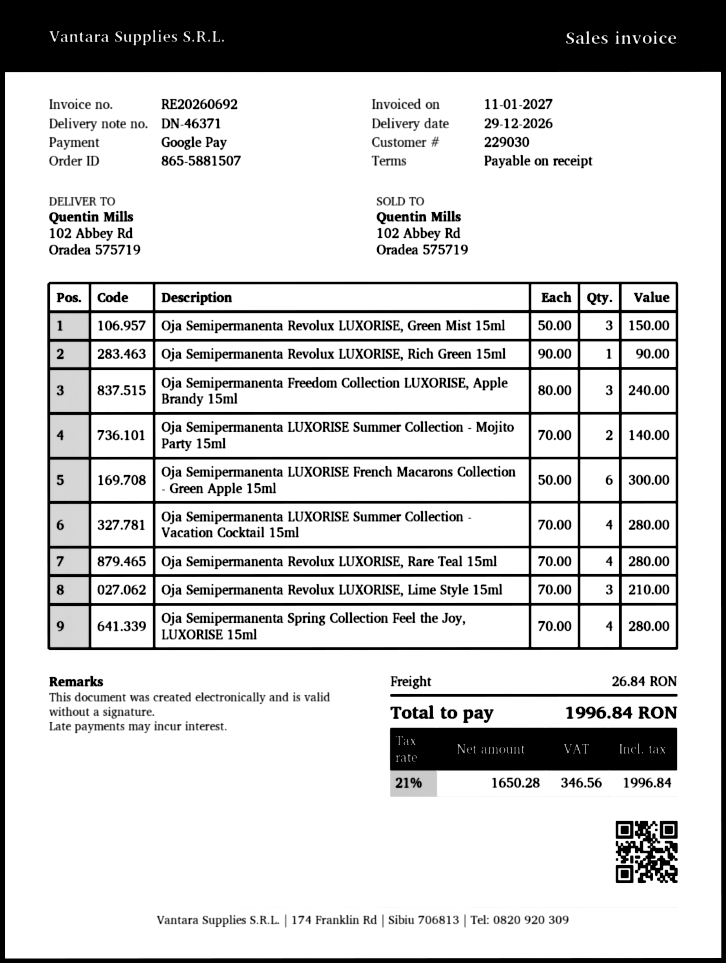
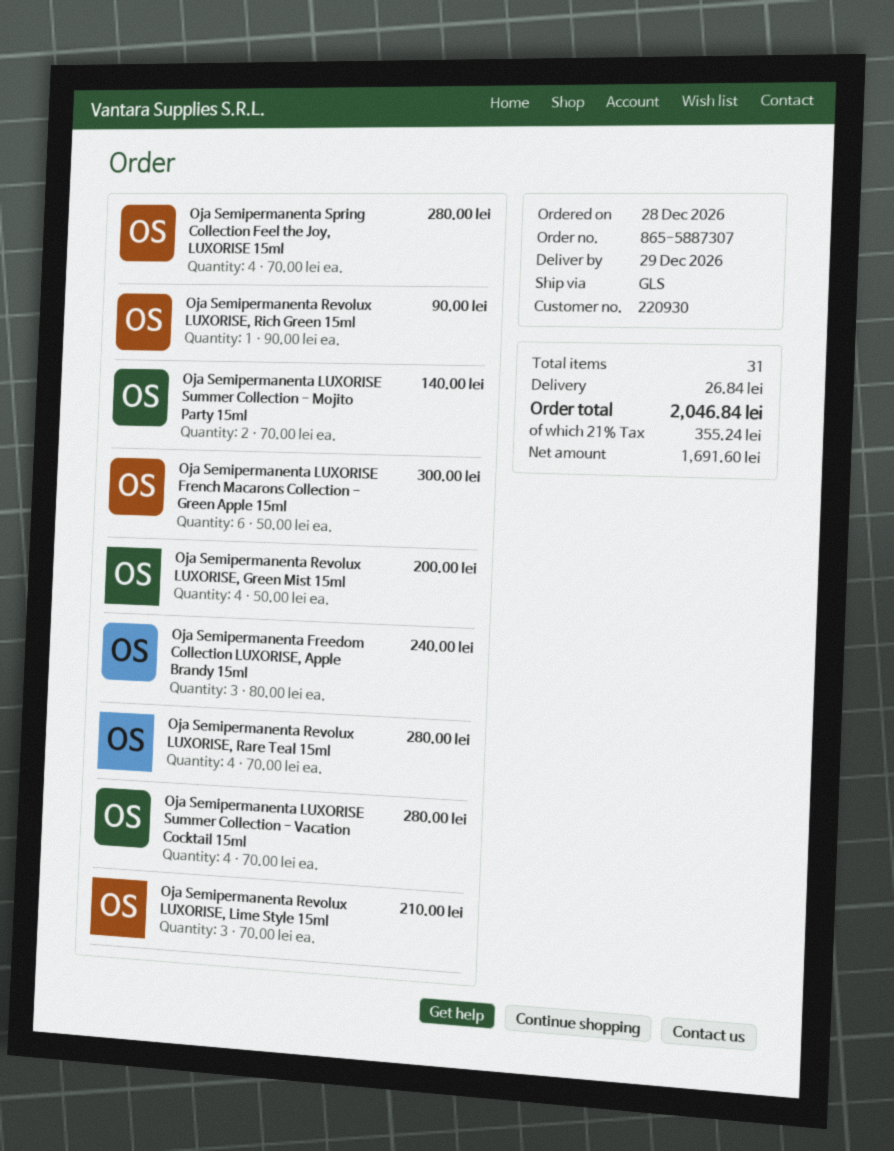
order number: 865-5881507 -> 865-5887307
customer number: 229030 -> 220930
Oja Semipermanenta Revolux LUXORISE, Green Mist 15ml: 3 x 50.00 = 150.00 -> 4 x 50.00 = 200.00
net: 1650.28 -> 1691.60
tax: 21% = 346.56 -> 21% = 355.24
total: 1996.84 -> 2046.84

